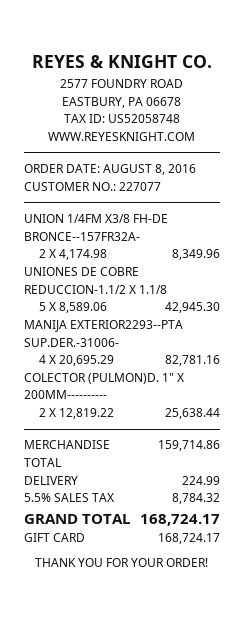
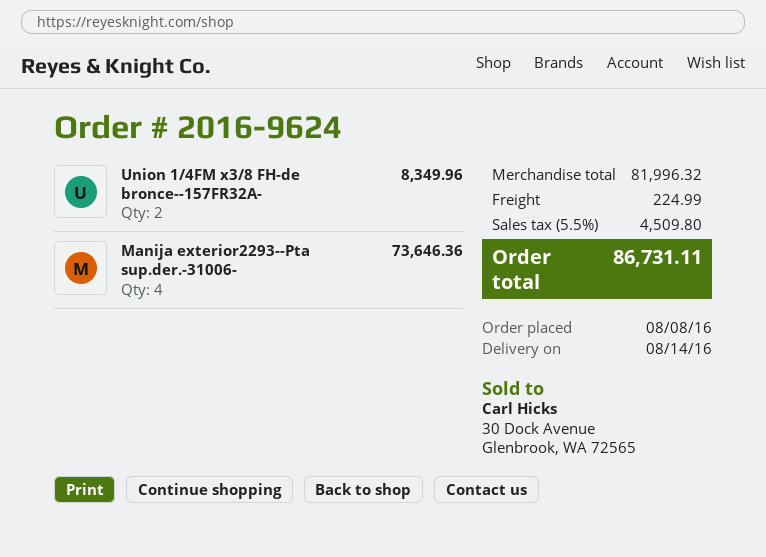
UNIONES DE COBRE REDUCCION-1.1/2 X 1.1/8: 5 for 42945.30 -> none
MANIJA EXTERIOR2293--PTA SUP.DER.-31006-: 4 for 82781.16 -> 4 for 73646.36
COLECTOR (PULMON)D. 1" X 200MM----------: 2 for 25638.44 -> none
subtotal: 159714.86 -> 81996.32
tax: 5.5% = 8784.32 -> 5.5% = 4509.80
total: 168724.17 -> 86731.11

